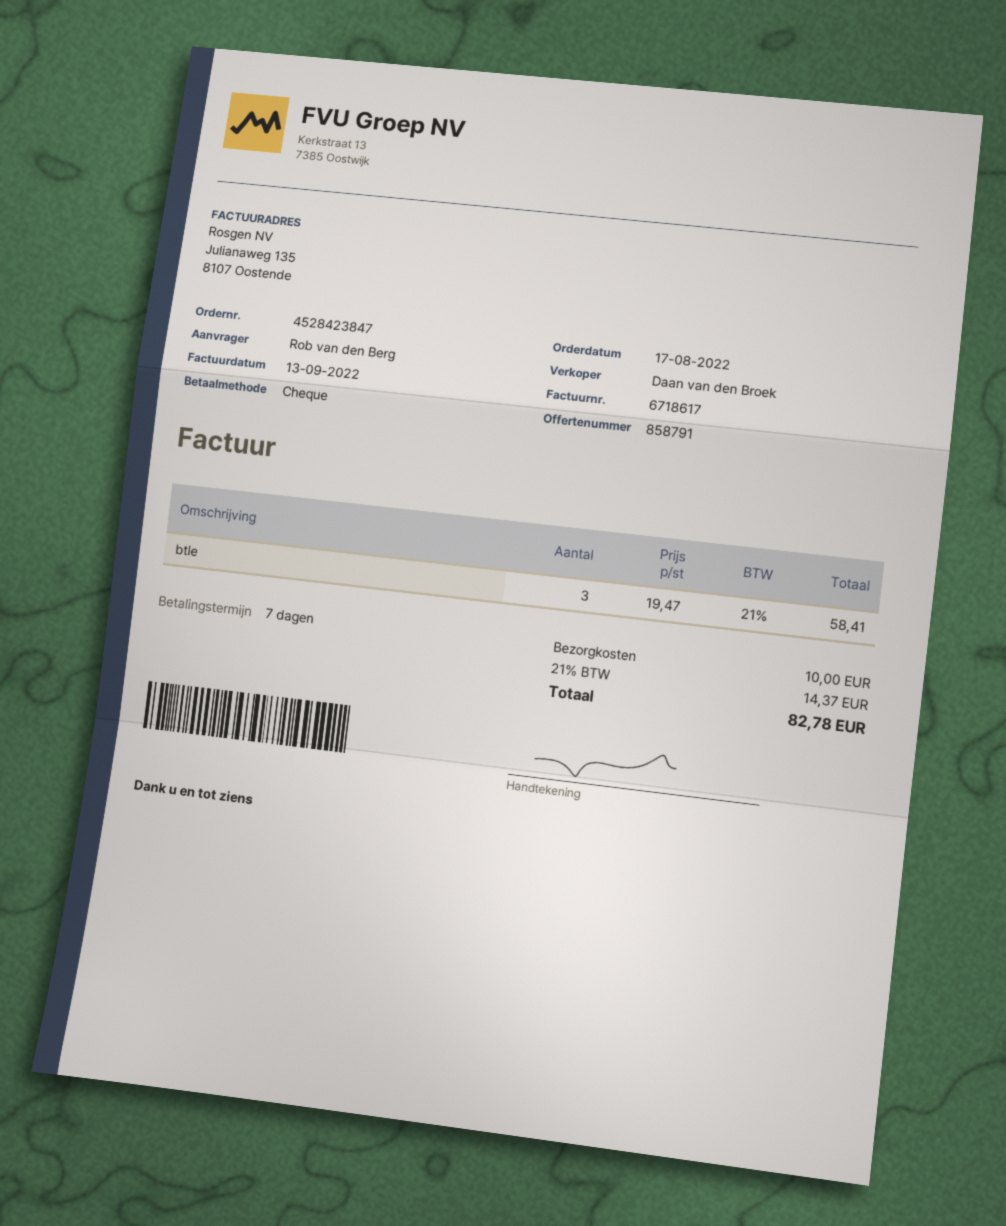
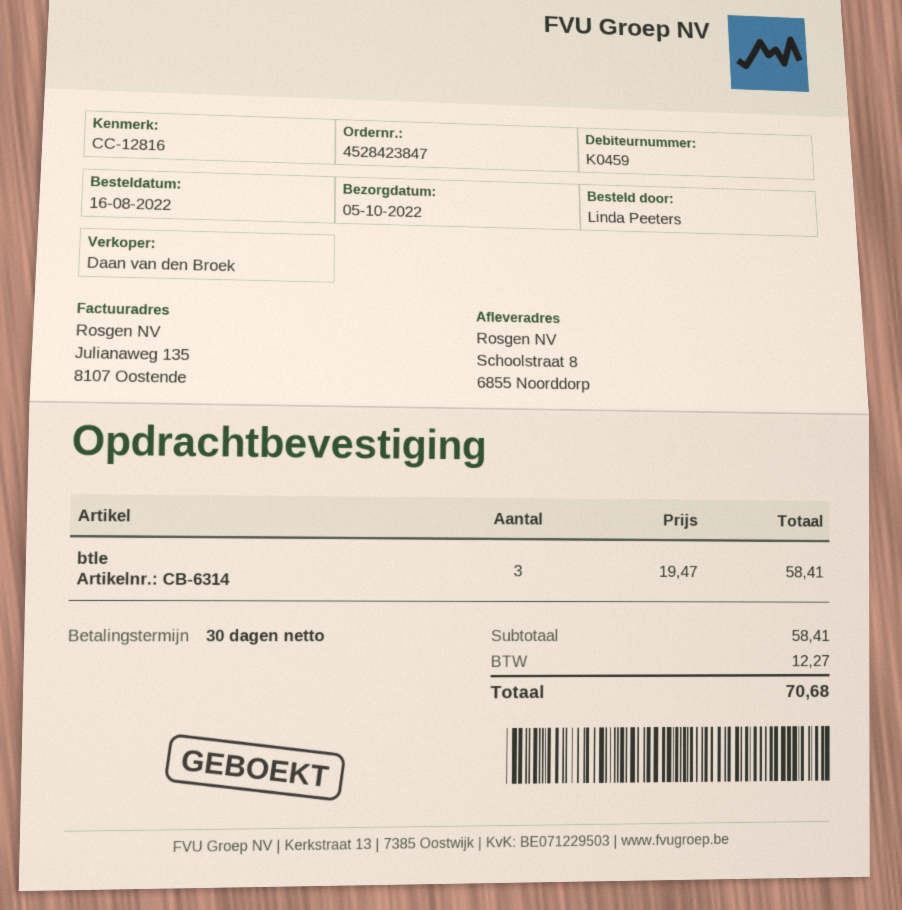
order date: 2022-08-17 -> 2022-08-16
payment terms: 7 days -> 30 days
ordered by: Rob van den Berg -> Linda Peeters
shipping: 10.00 -> none
tax: 14.37 -> 12.27
total: 82.78 -> 70.68

